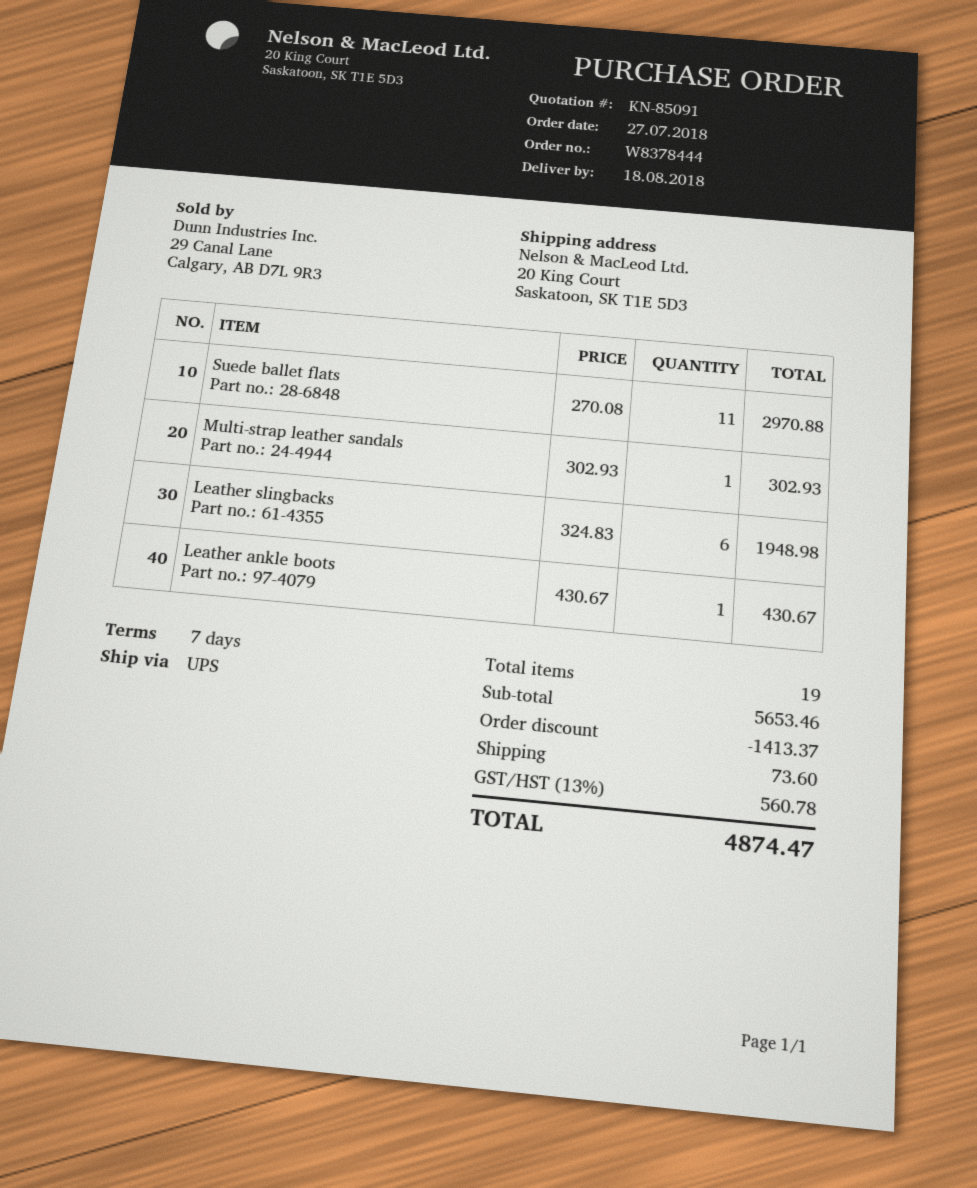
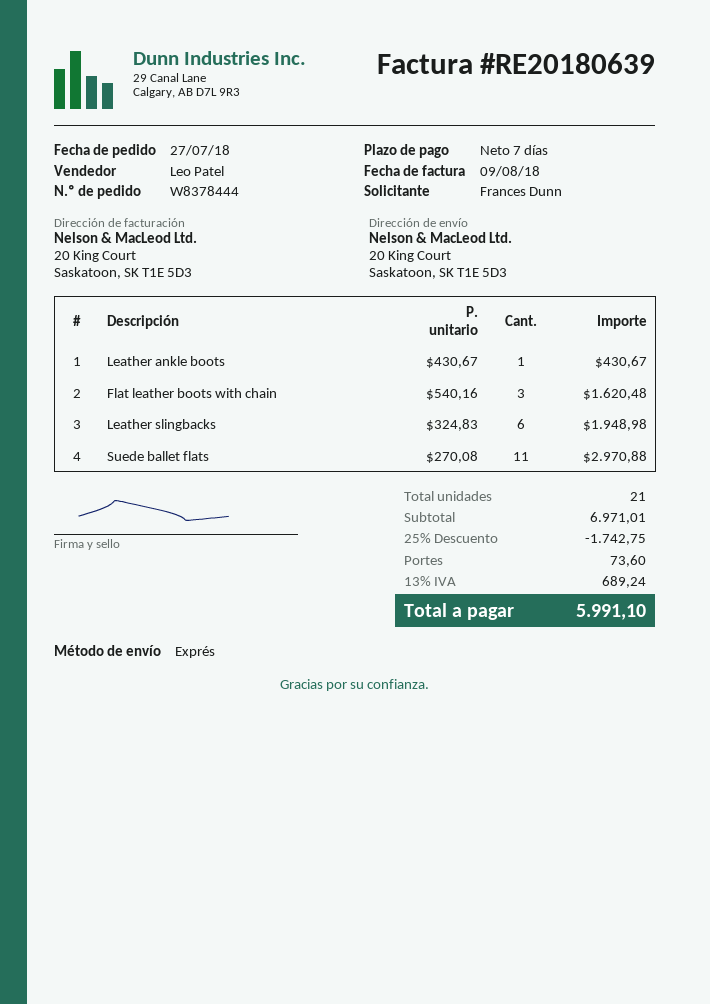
shipping method: UPS -> express
Multi-strap leather sandals: 1 x 302.93 = 302.93 -> none
Flat leather boots with chain: none -> 3 x 540.16 = 1620.48
total quantity: 19 -> 21
subtotal: 5653.46 -> 6971.01
discount: 1413.37 -> 1742.75
tax: 13% = 560.78 -> 13% = 689.24
total: 4874.47 -> 5991.10

